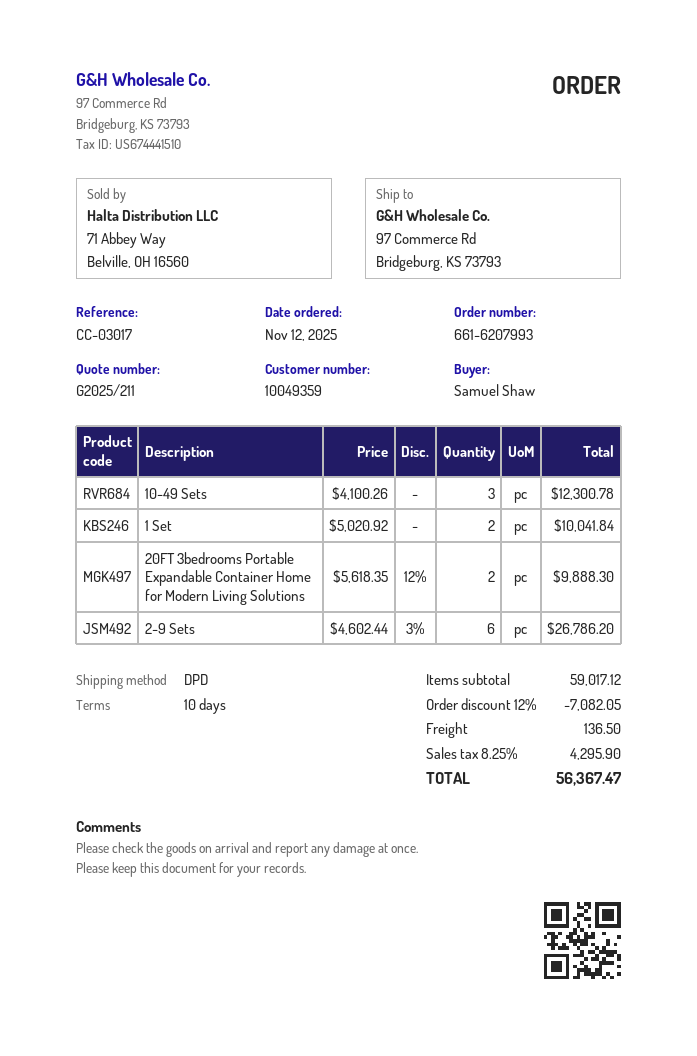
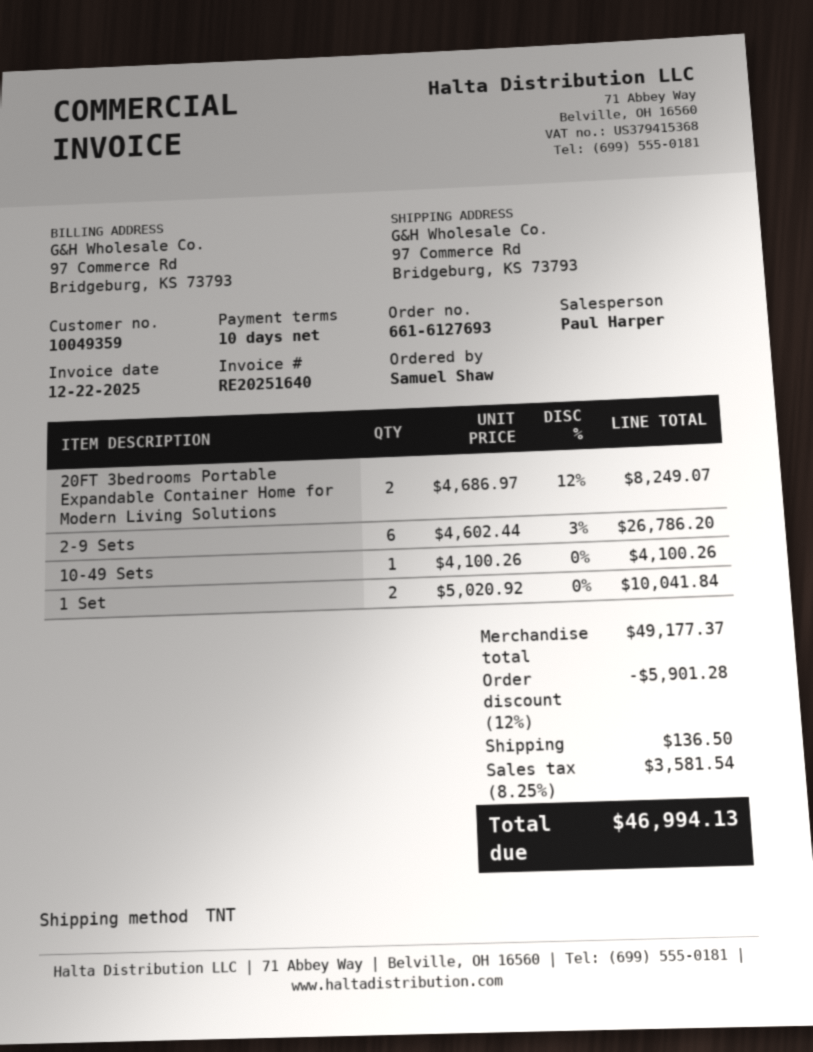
order number: 661-6207993 -> 661-6127693
shipping method: DPD -> TNT
10-49 Sets: 3 x 4100.26 = 12300.78 -> 1 x 4100.26 = 4100.26
20FT 3bedrooms Portable Expandable Container Home for Modern Living Solutions: 2 x 5618.35 - 12% = 9888.30 -> 2 x 4686.97 - 12% = 8249.07
subtotal: 59017.12 -> 49177.37
discount: 12% = 7082.05 -> 12% = 5901.28
tax: 8.25% = 4295.90 -> 8.25% = 3581.54
total: 56367.47 -> 46994.13

